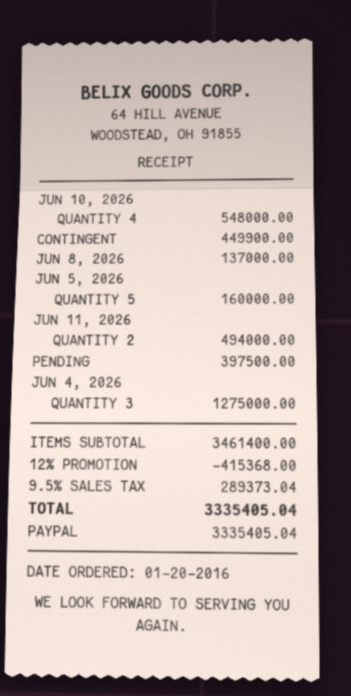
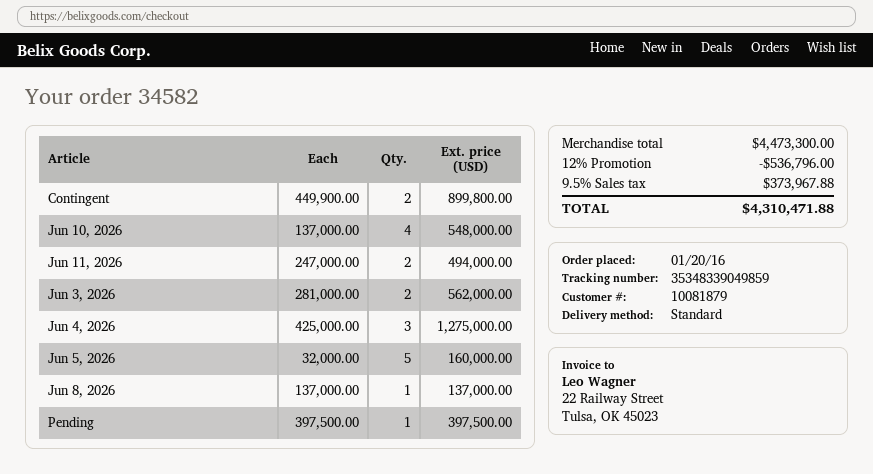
CONTINGENT: 1 for 449900.00 -> 2 for 899800.00
Jun 3, 2026: none -> 2 for 562000.00
subtotal: 3461400.00 -> 4473300.00
discount: 12% = 415368.00 -> 12% = 536796.00
tax: 9.5% = 289373.04 -> 9.5% = 373967.88
total: 3335405.04 -> 4310471.88

